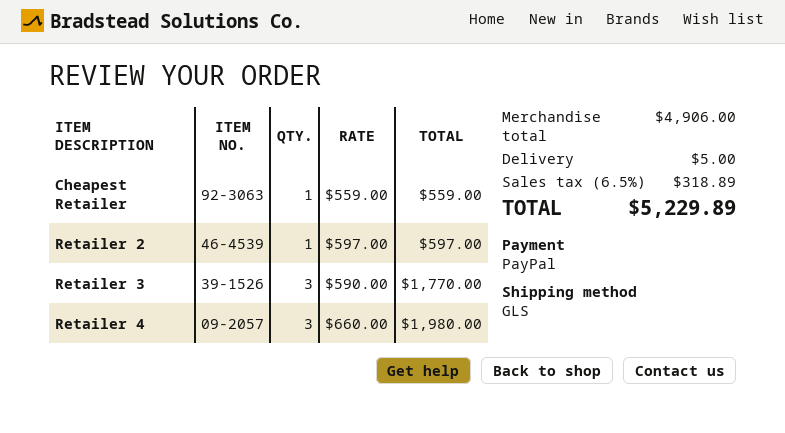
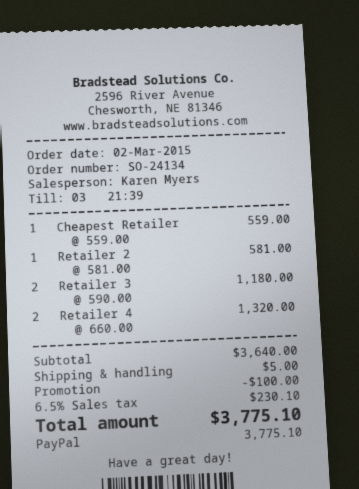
Retailer 2: 1 x 597.00 = 597.00 -> 1 x 581.00 = 581.00
Retailer 3: 3 x 590.00 = 1770.00 -> 2 x 590.00 = 1180.00
Retailer 4: 3 x 660.00 = 1980.00 -> 2 x 660.00 = 1320.00
subtotal: 4906.00 -> 3640.00
discount: none -> 100.00
tax: 6.5% = 318.89 -> 6.5% = 230.10
total: 5229.89 -> 3775.10

